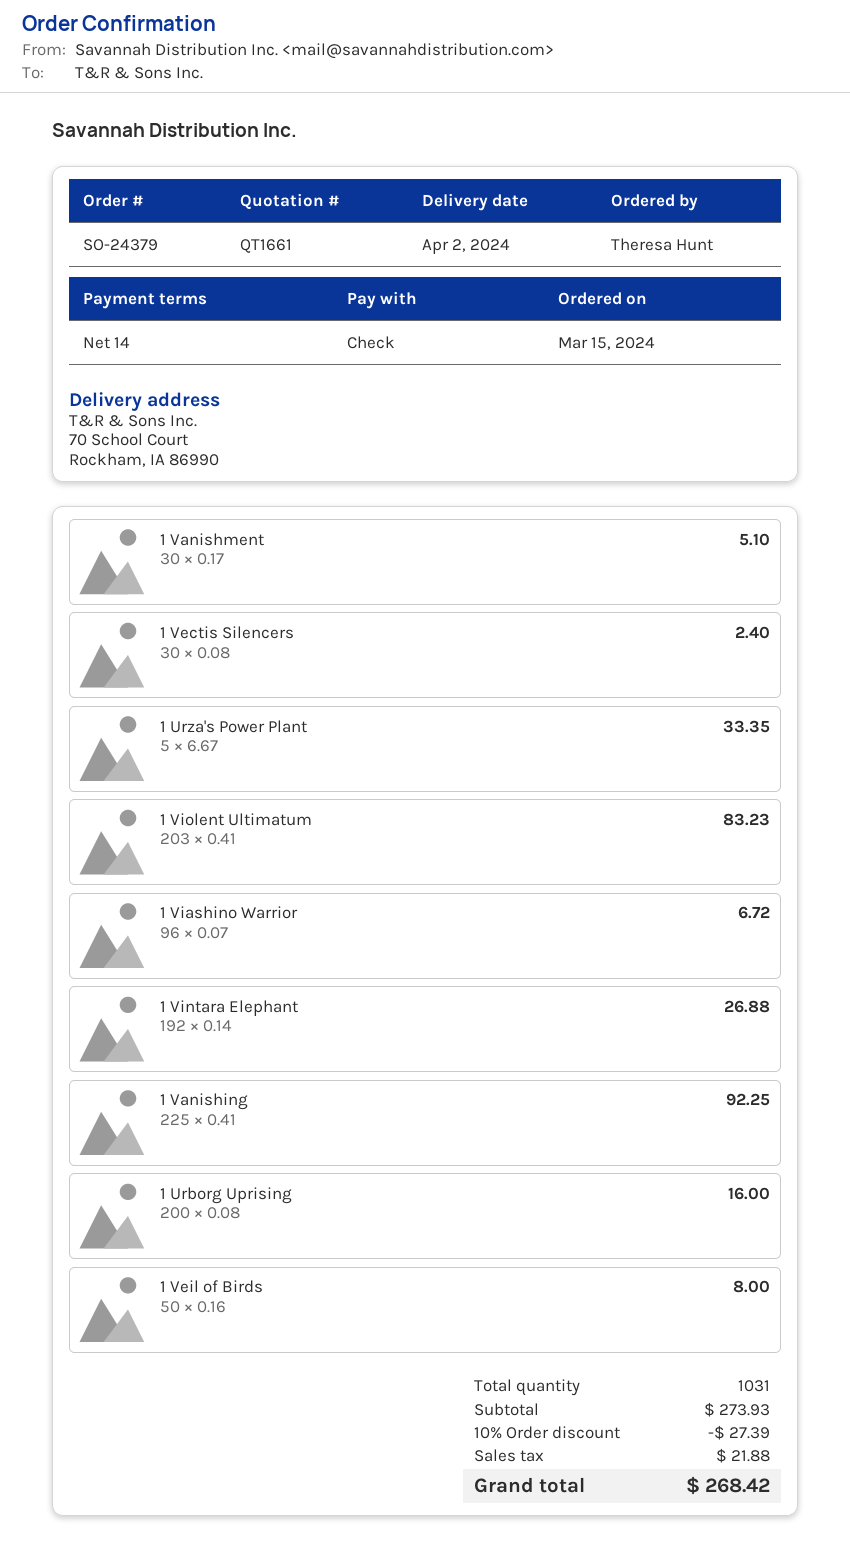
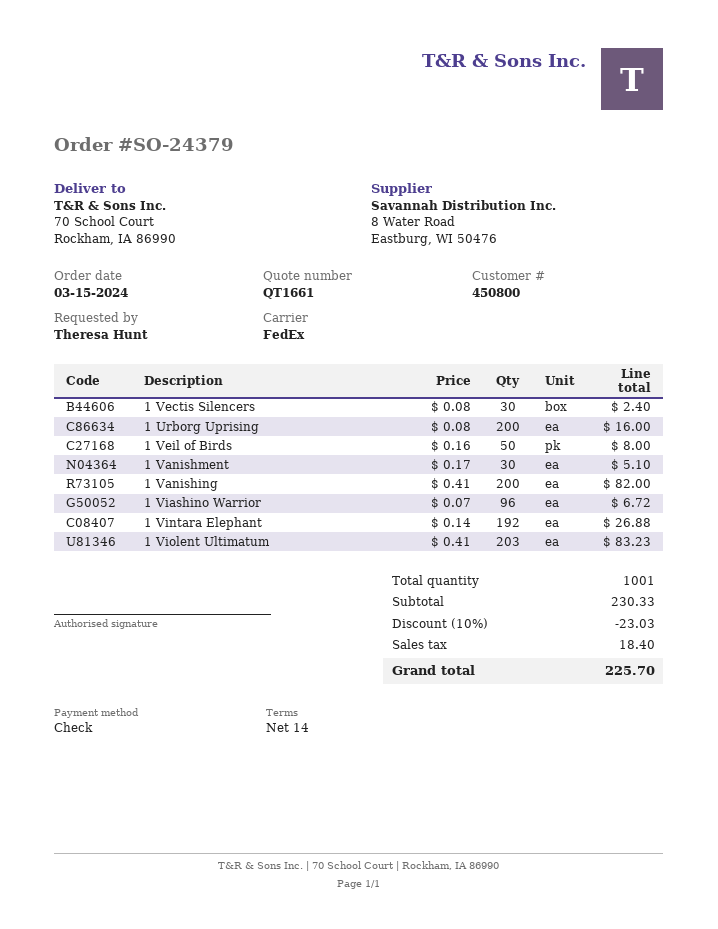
1 Urza's Power Plant: 5 x 6.67 = 33.35 -> none
1 Vanishing: 225 x 0.41 = 92.25 -> 200 x 0.41 = 82.00
total quantity: 1031 -> 1001
subtotal: 273.93 -> 230.33
discount: 10% = 27.39 -> 10% = 23.03
tax: 21.88 -> 18.40
total: 268.42 -> 225.70

